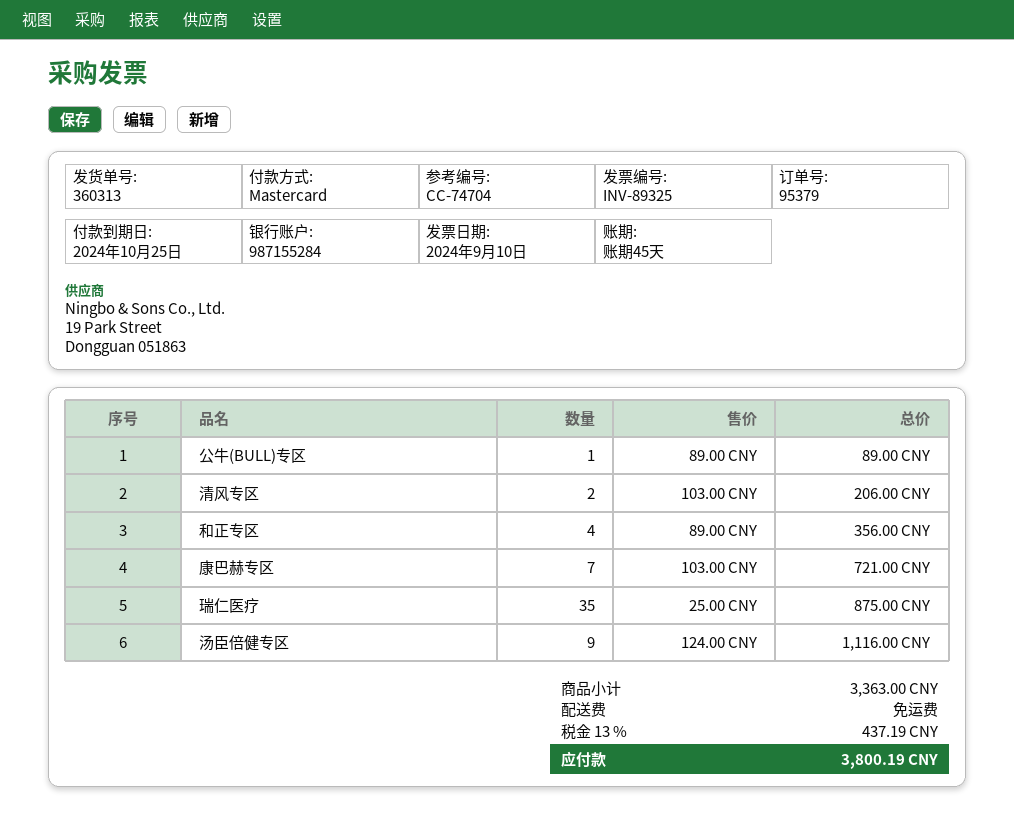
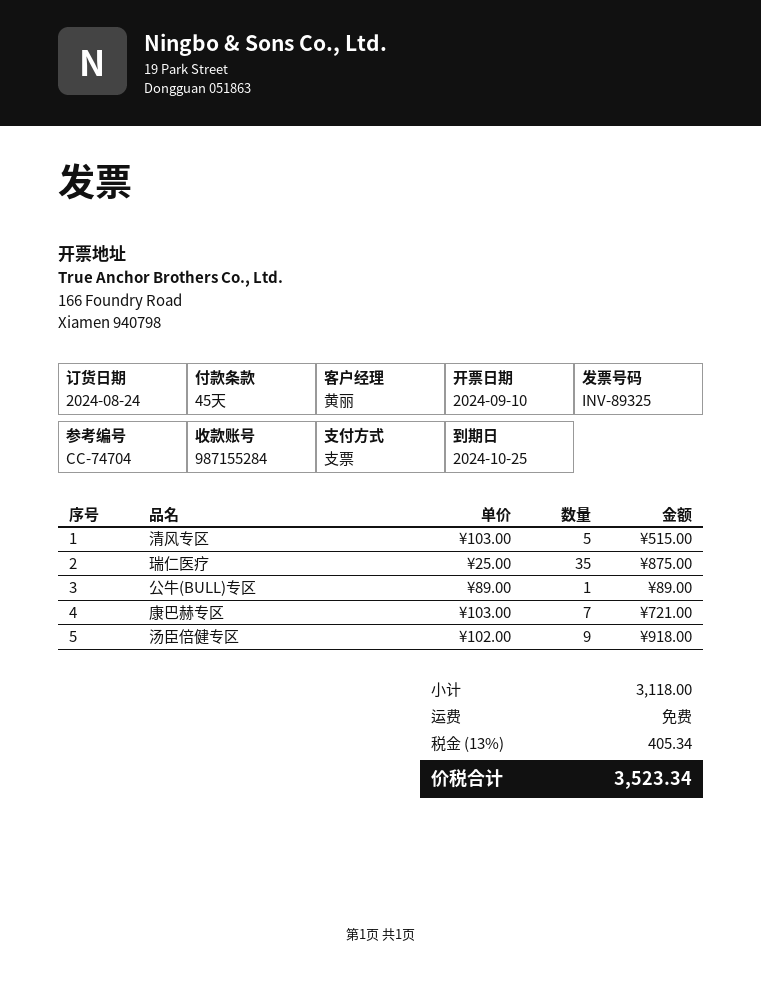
payment method: Mastercard -> cheque
清风专区: 2 x 103.00 = 206.00 -> 5 x 103.00 = 515.00
和正专区: 4 x 89.00 = 356.00 -> none
汤臣倍健专区: 9 x 124.00 = 1116.00 -> 9 x 102.00 = 918.00
subtotal: 3363.00 -> 3118.00
tax: 13% = 437.19 -> 13% = 405.34
total: 3800.19 -> 3523.34

